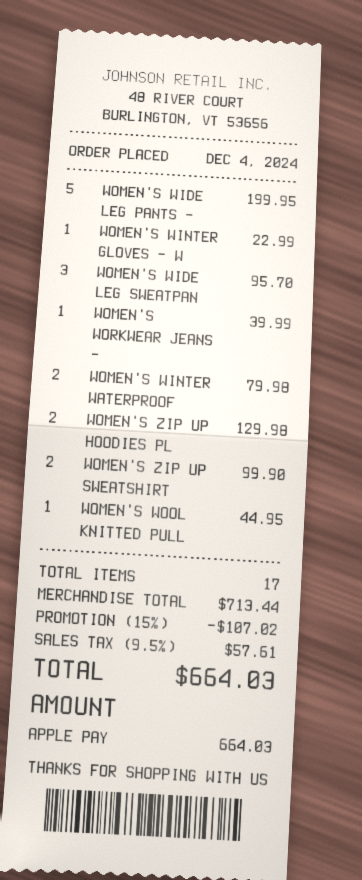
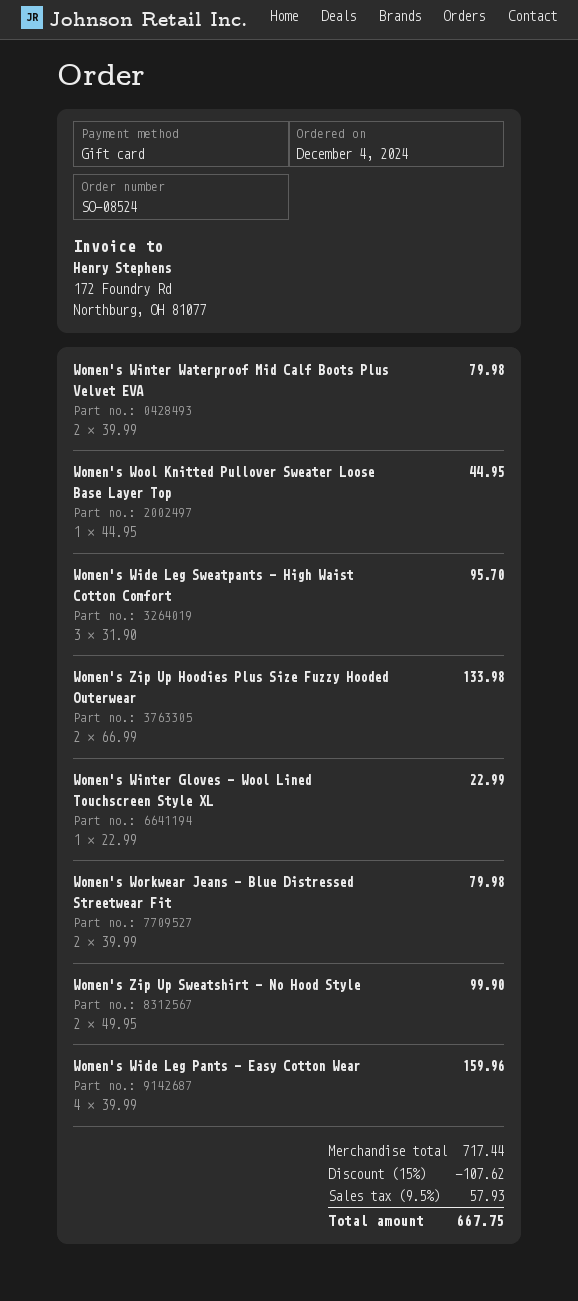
payment method: Apple Pay -> gift card
WOMEN'S WIDE LEG PANTS -: 5 for 199.95 -> 4 for 159.96
WOMEN'S WORKWEAR JEANS -: 1 for 39.99 -> 2 for 79.98
WOMEN'S ZIP UP HOODIES PL: 2 for 129.98 -> 2 for 133.98
subtotal: 713.44 -> 717.44
discount: 15% = 107.02 -> 15% = 107.62
tax: 9.5% = 57.61 -> 9.5% = 57.93
total: 664.03 -> 667.75

